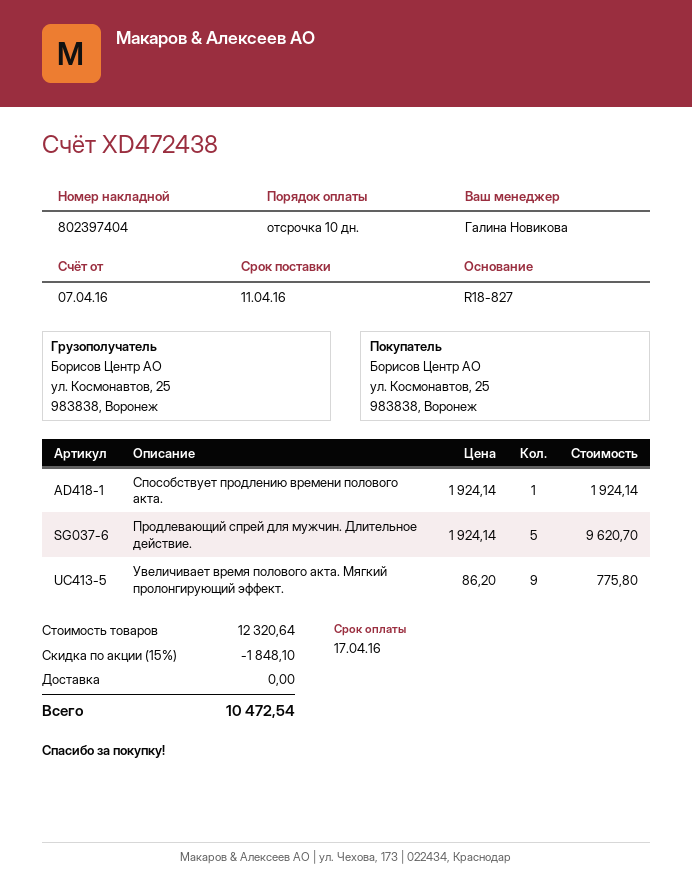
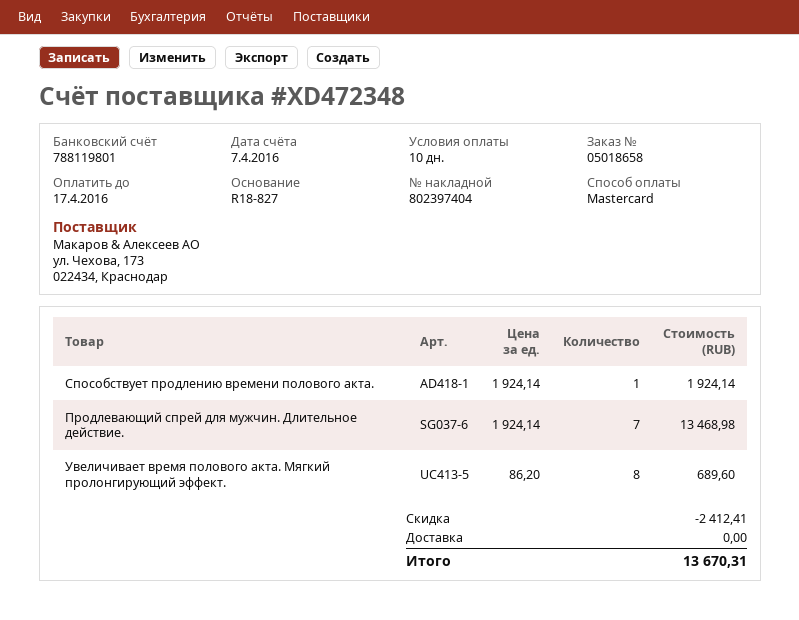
invoice number: XD472438 -> XD472348
Продлевающий спрей для мужчин. Длительное действие.: 5 x 1924.14 = 9620.70 -> 7 x 1924.14 = 13468.98
Увеличивает время полового акта. Мягкий пролонгирующий эффект.: 9 x 86.20 = 775.80 -> 8 x 86.20 = 689.60
discount: 1848.10 -> 2412.41
total: 10472.54 -> 13670.31

